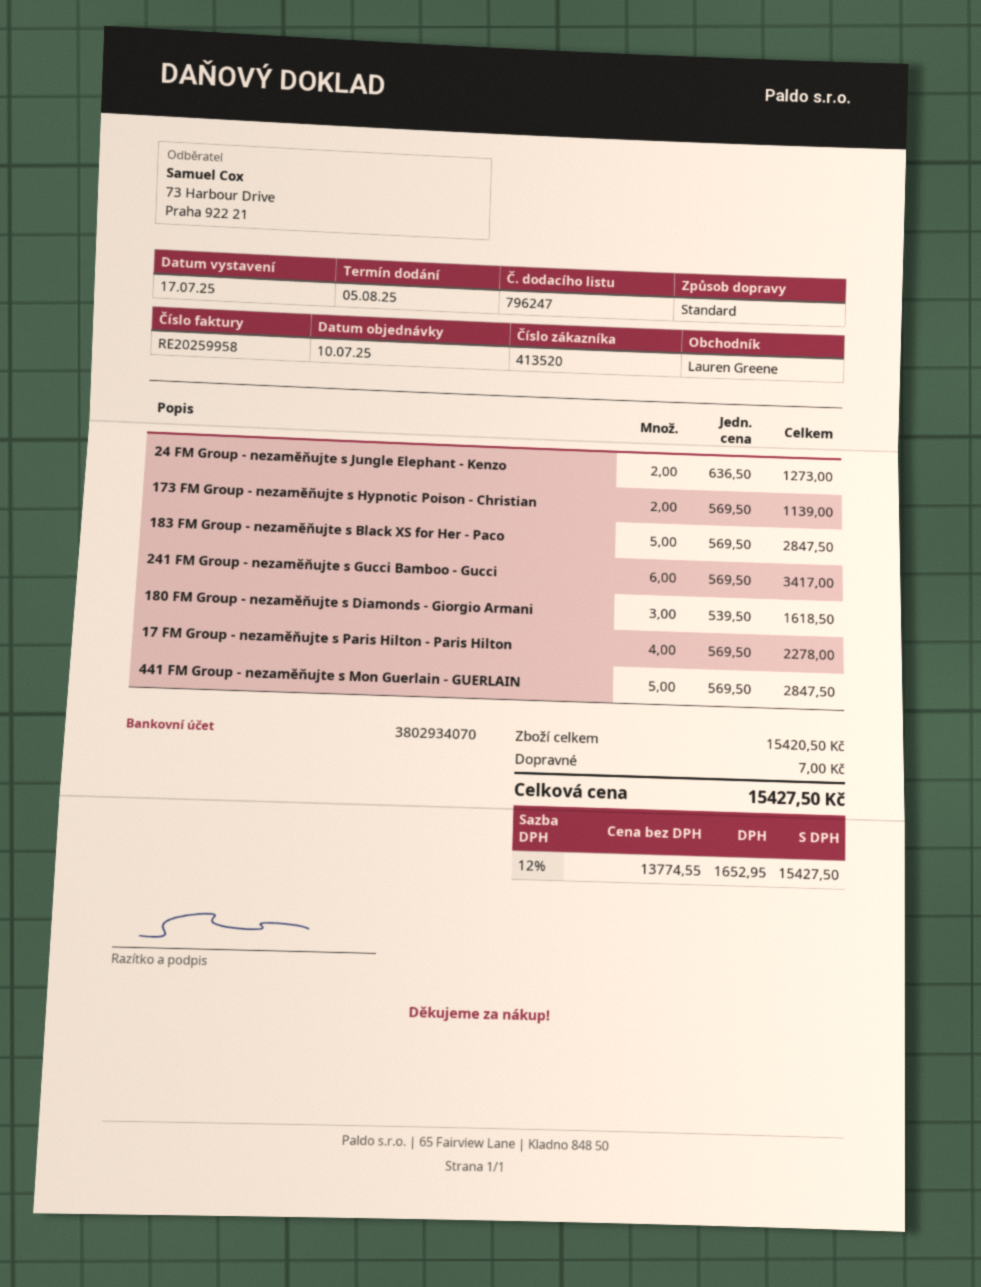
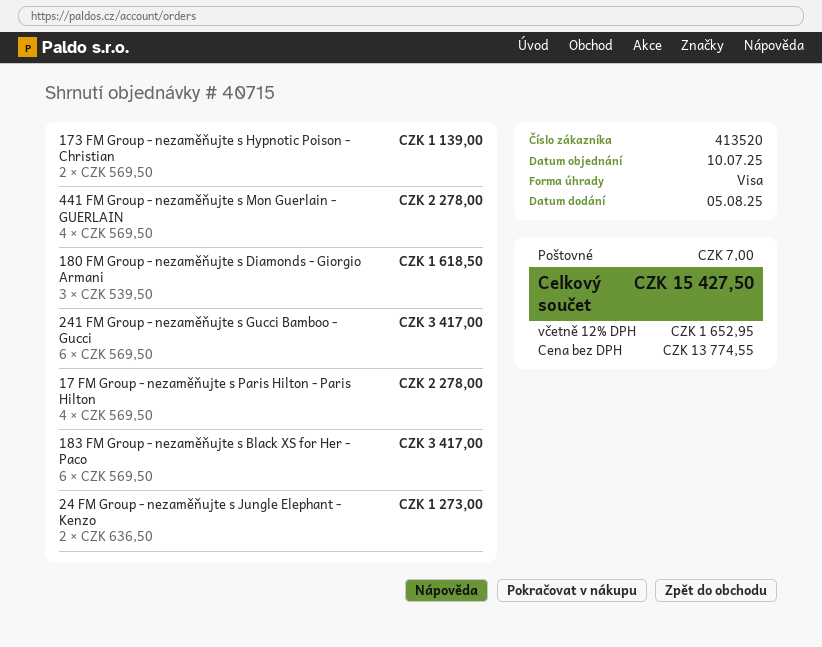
183 FM Group - nezaměňujte s Black XS for Her - Paco: 5 x 569.50 = 2847.50 -> 6 x 569.50 = 3417.00
441 FM Group - nezaměňujte s Mon Guerlain - GUERLAIN: 5 x 569.50 = 2847.50 -> 4 x 569.50 = 2278.00

